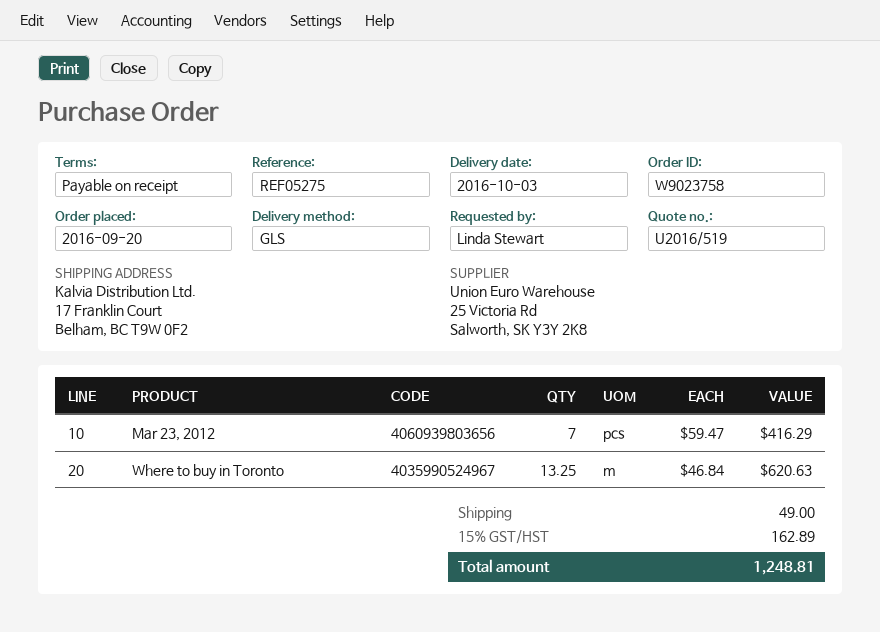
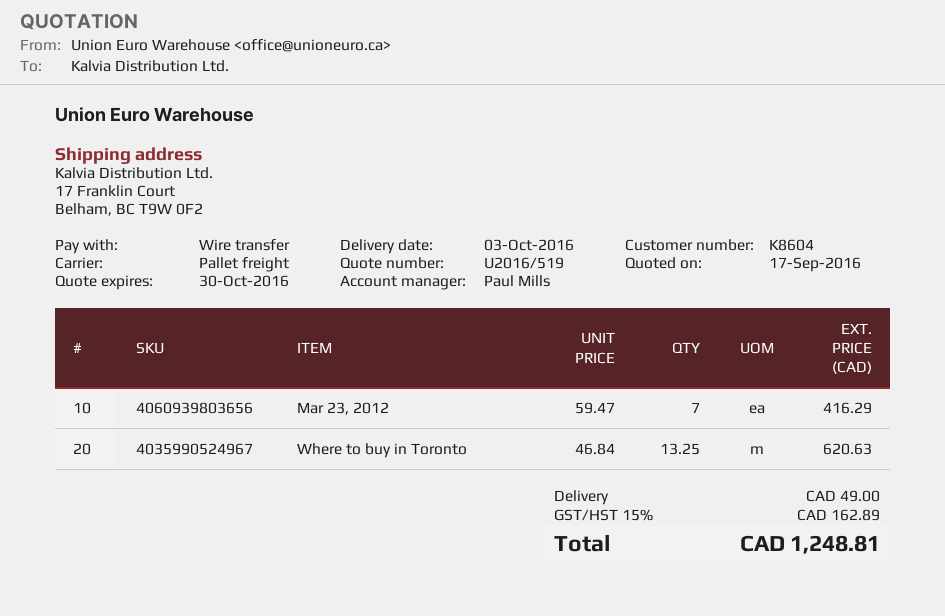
shipping method: GLS -> pallet freight

